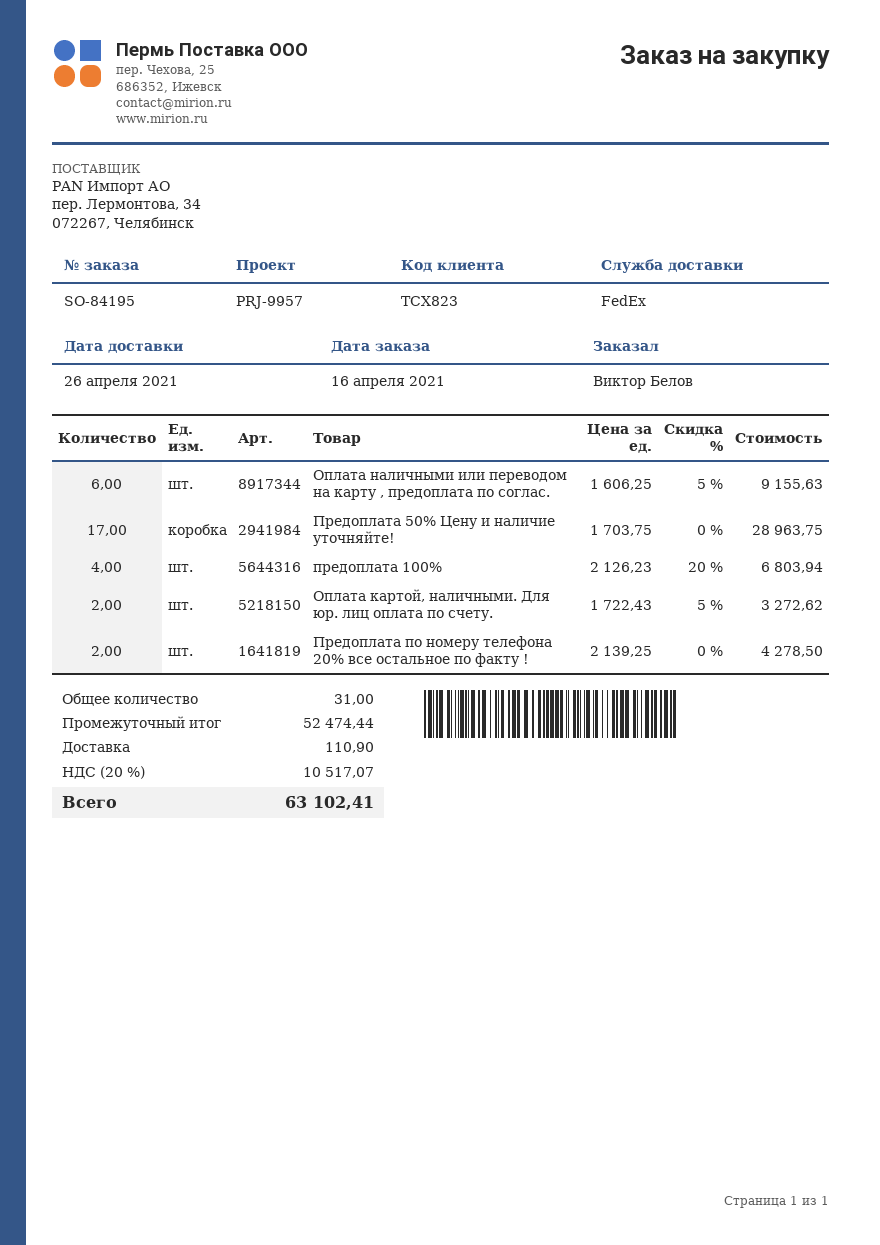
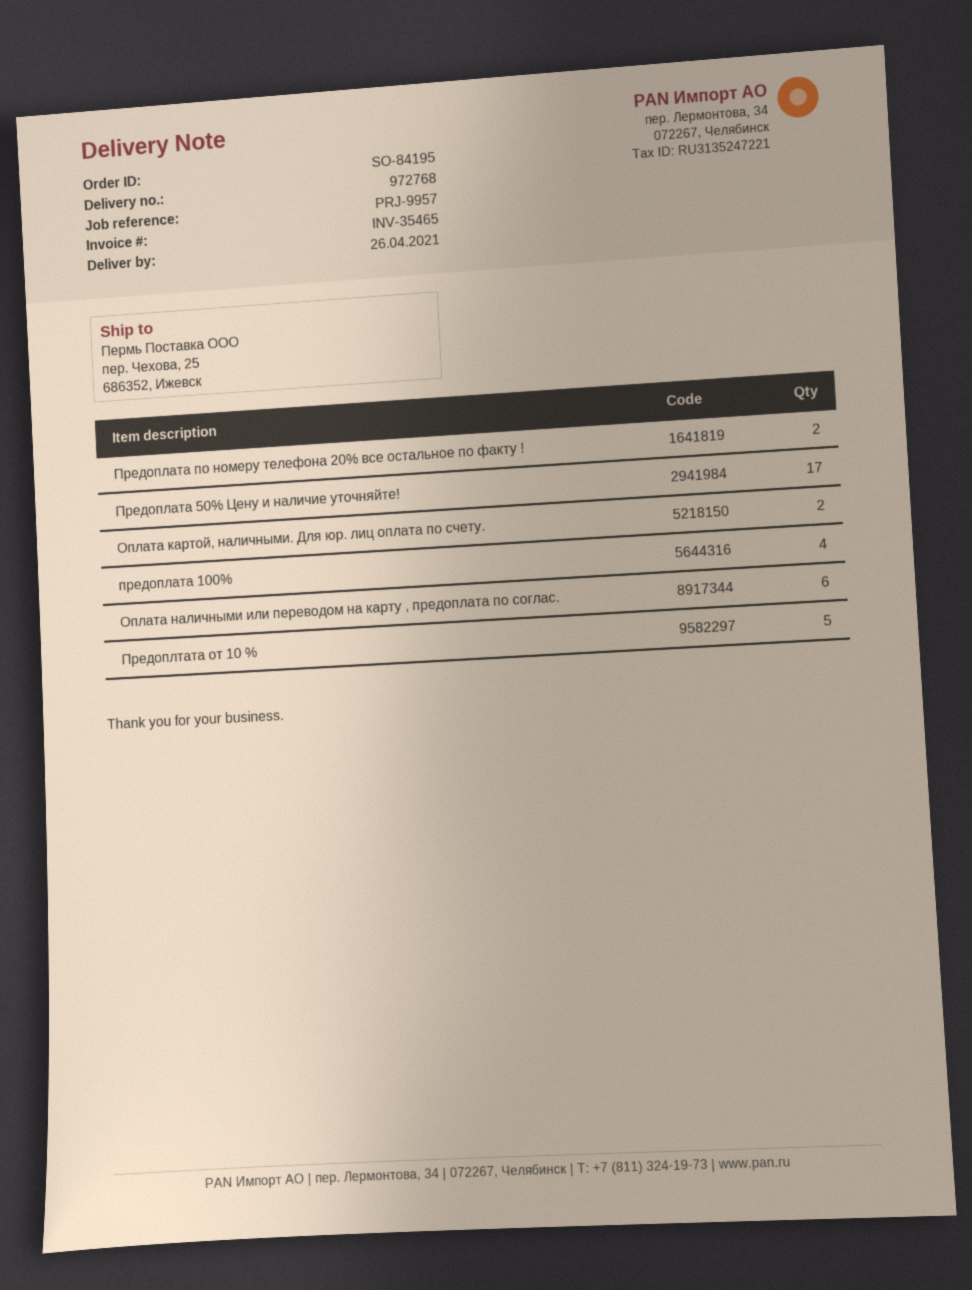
Предоплтата от 10 %: none -> 5

